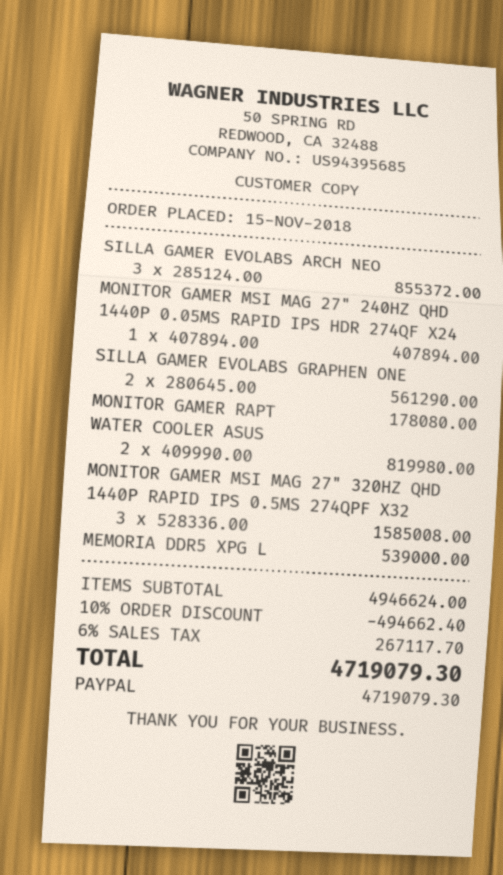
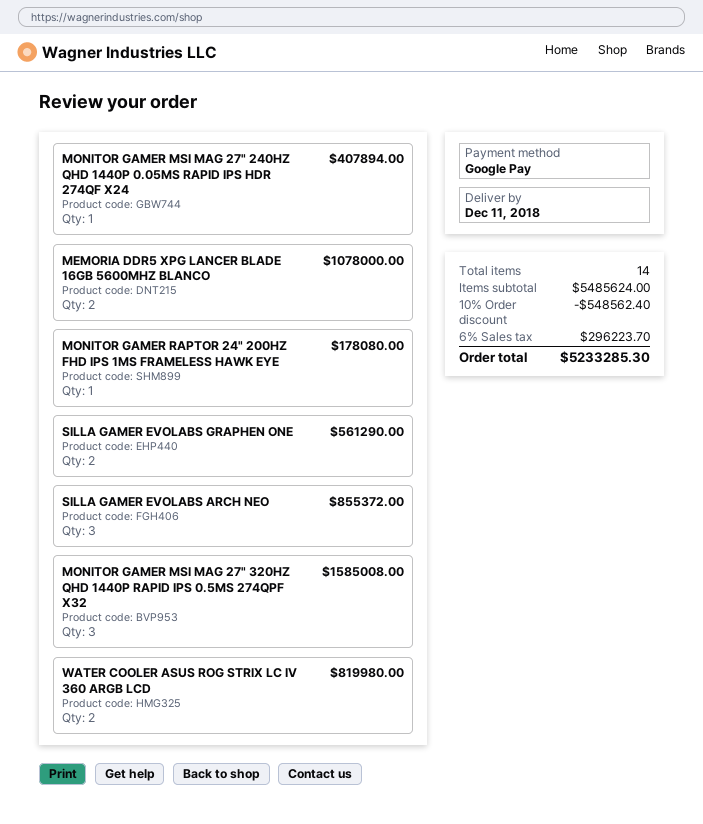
payment method: PayPal -> Google Pay
MEMORIA DDR5 XPG L: 1 for 539000.00 -> 2 for 1078000.00
subtotal: 4946624.00 -> 5485624.00
discount: 10% = 494662.40 -> 10% = 548562.40
tax: 6% = 267117.70 -> 6% = 296223.70
total: 4719079.30 -> 5233285.30

